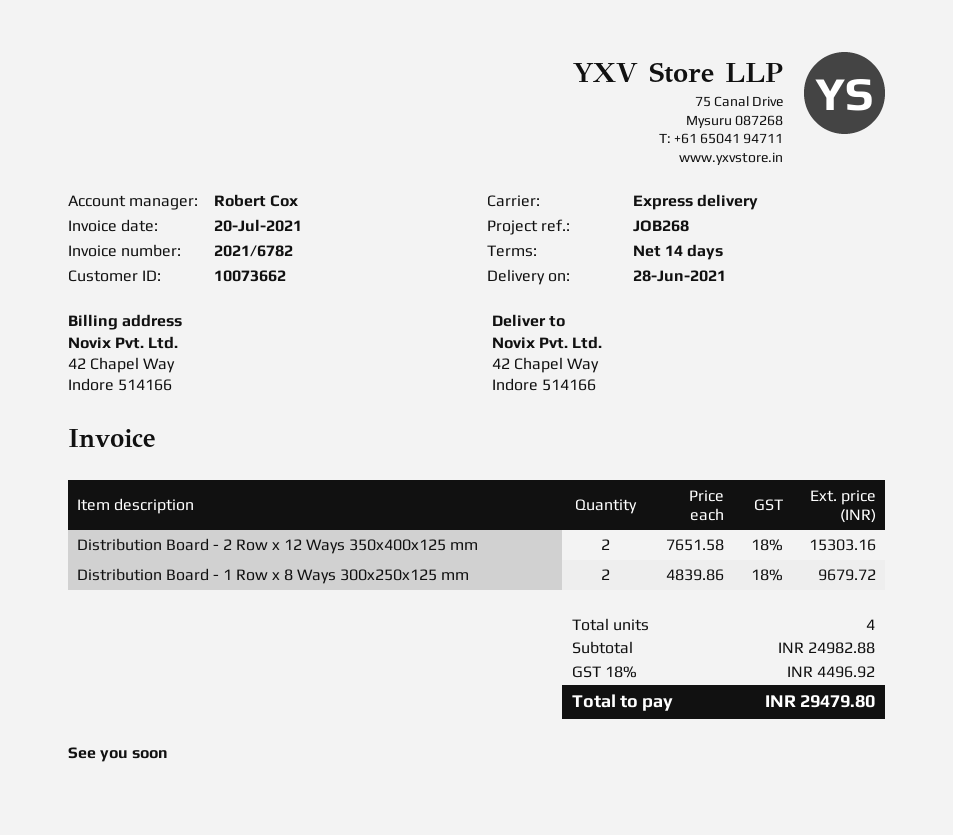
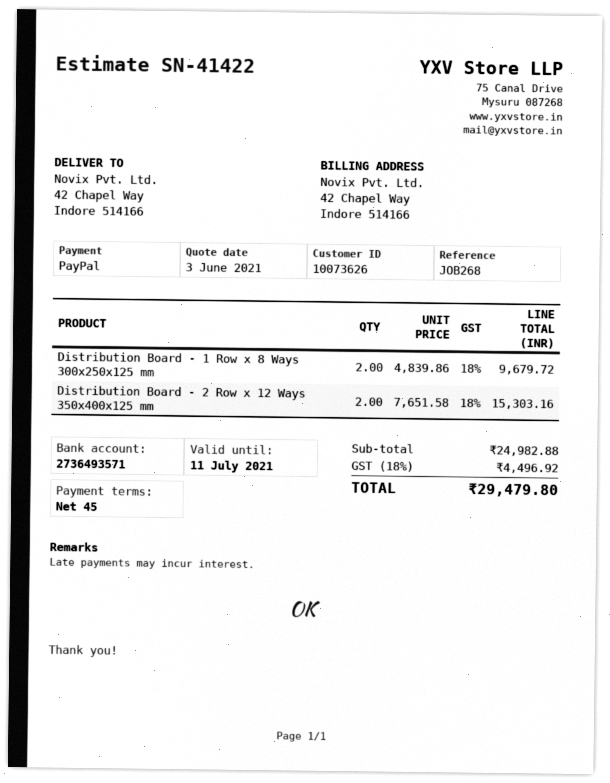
payment terms: 14 days -> 45 days
customer number: 10073662 -> 10073626

